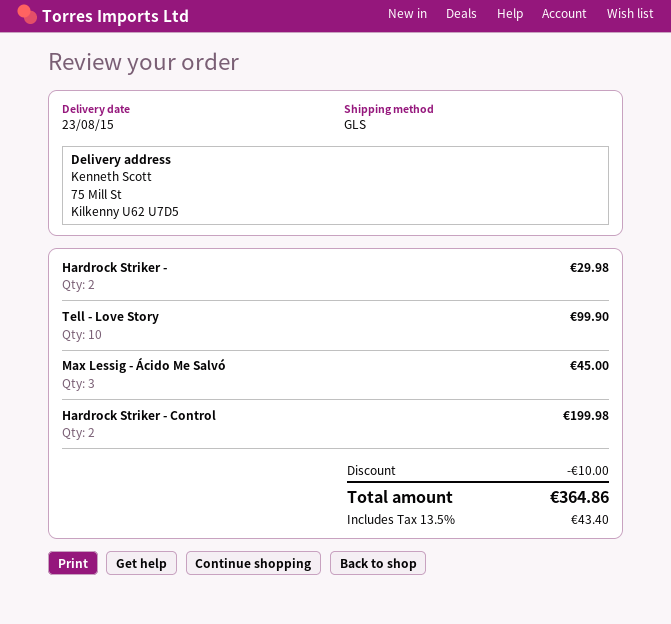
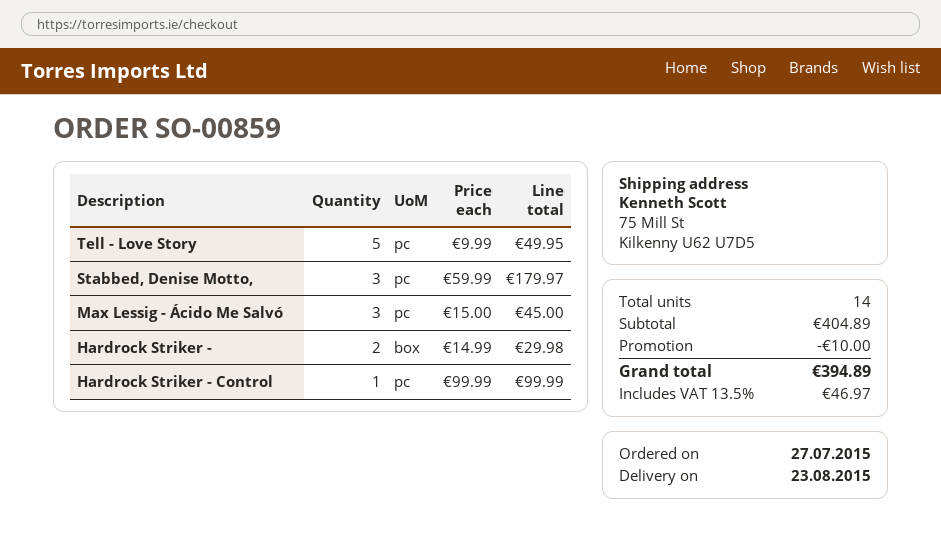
Tell - Love Story: 10 for 99.90 -> 5 for 49.95
Hardrock Striker - Control: 2 for 199.98 -> 1 for 99.99
Stabbed, Denise Motto,: none -> 3 for 179.97
tax: 13.5% = 43.40 -> 13.5% = 46.97
total: 364.86 -> 394.89

